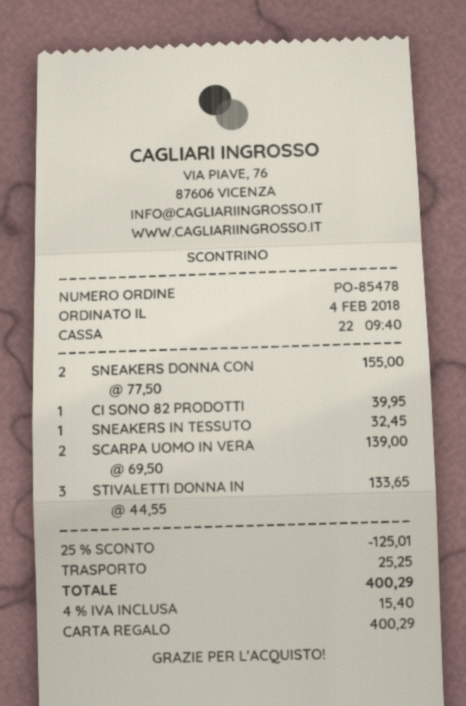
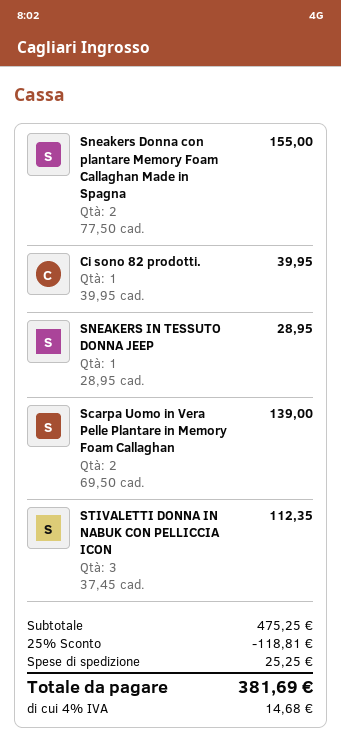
SNEAKERS IN TESSUTO: 1 x 32.45 = 32.45 -> 1 x 28.95 = 28.95
STIVALETTI DONNA IN: 3 x 44.55 = 133.65 -> 3 x 37.45 = 112.35
discount: 25% = 125.01 -> 25% = 118.81
tax: 4% = 15.40 -> 4% = 14.68
total: 400.29 -> 381.69

